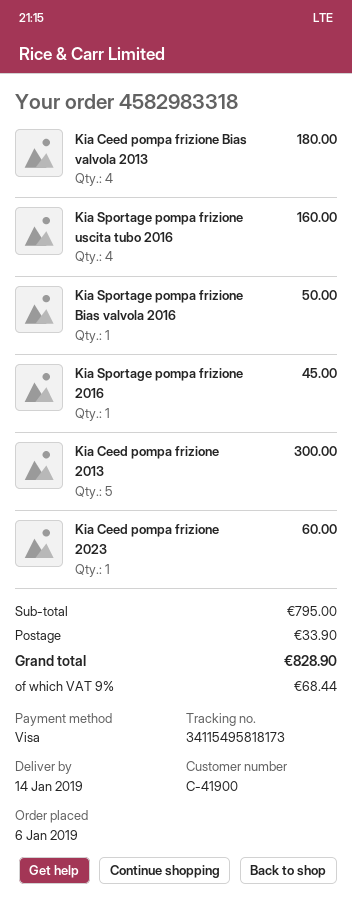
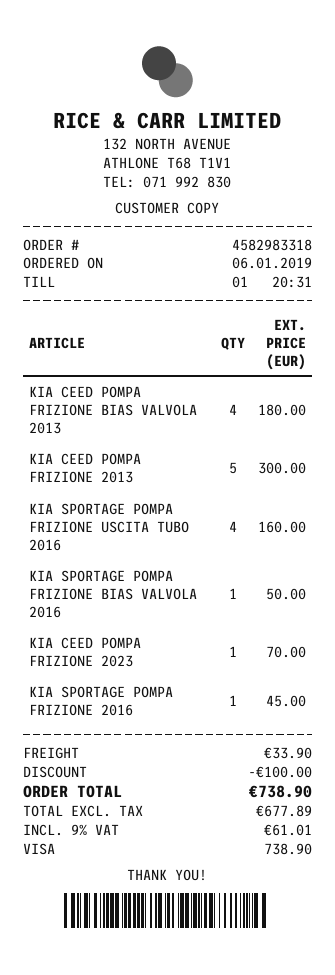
Kia Ceed pompa frizione 2023: 1 for 60.00 -> 1 for 70.00
discount: none -> 100.00
tax: 9% = 68.44 -> 9% = 61.01
total: 828.90 -> 738.90

